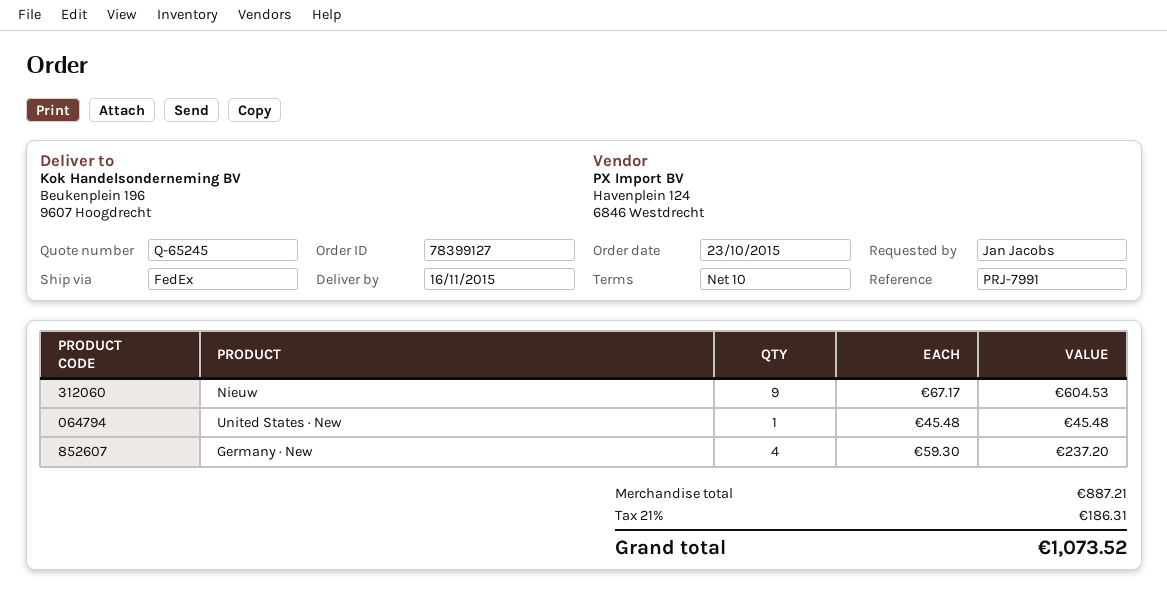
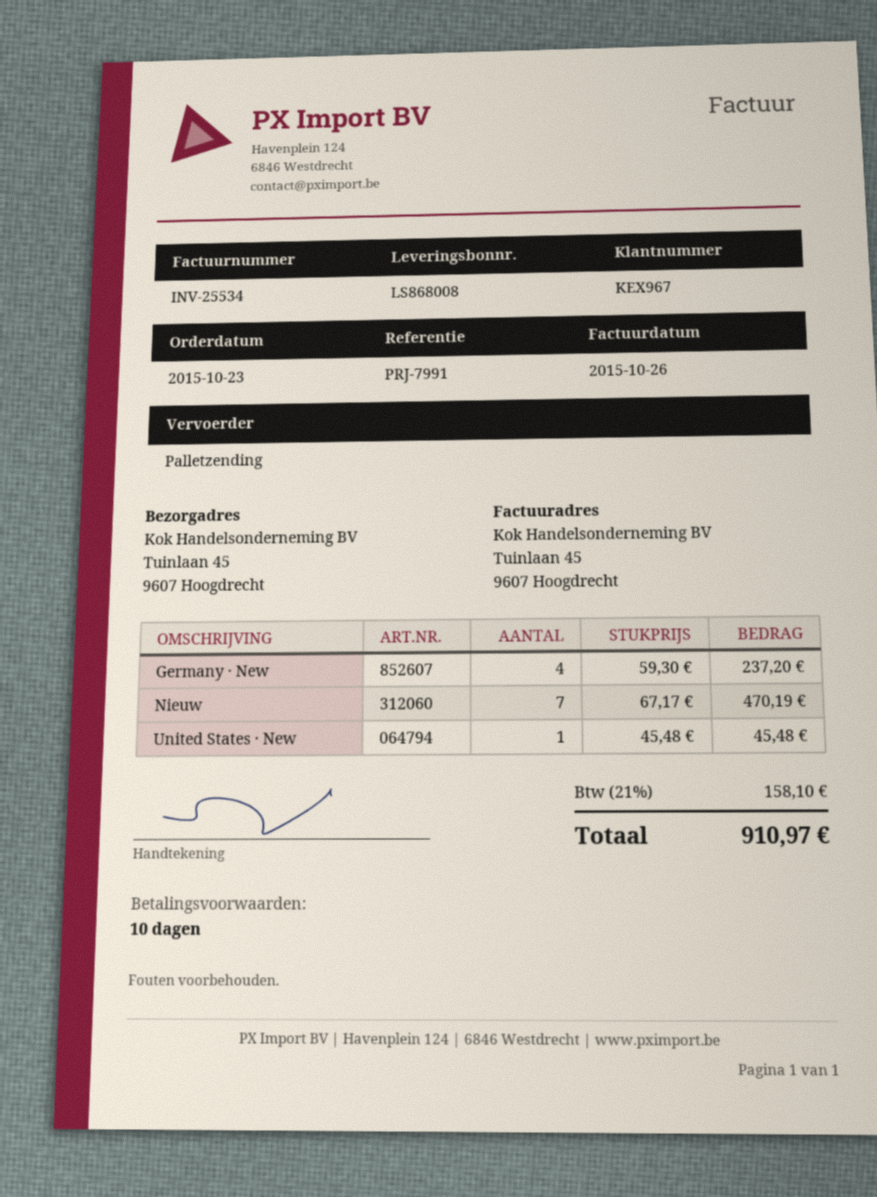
shipping method: FedEx -> pallet freight
ship to: Beukenplein 196, 9607 Hoogdrecht -> Tuinlaan 45, 9607 Hoogdrecht
Nieuw: 9 x 67.17 = 604.53 -> 7 x 67.17 = 470.19
tax: 21% = 186.31 -> 21% = 158.10
total: 1073.52 -> 910.97

